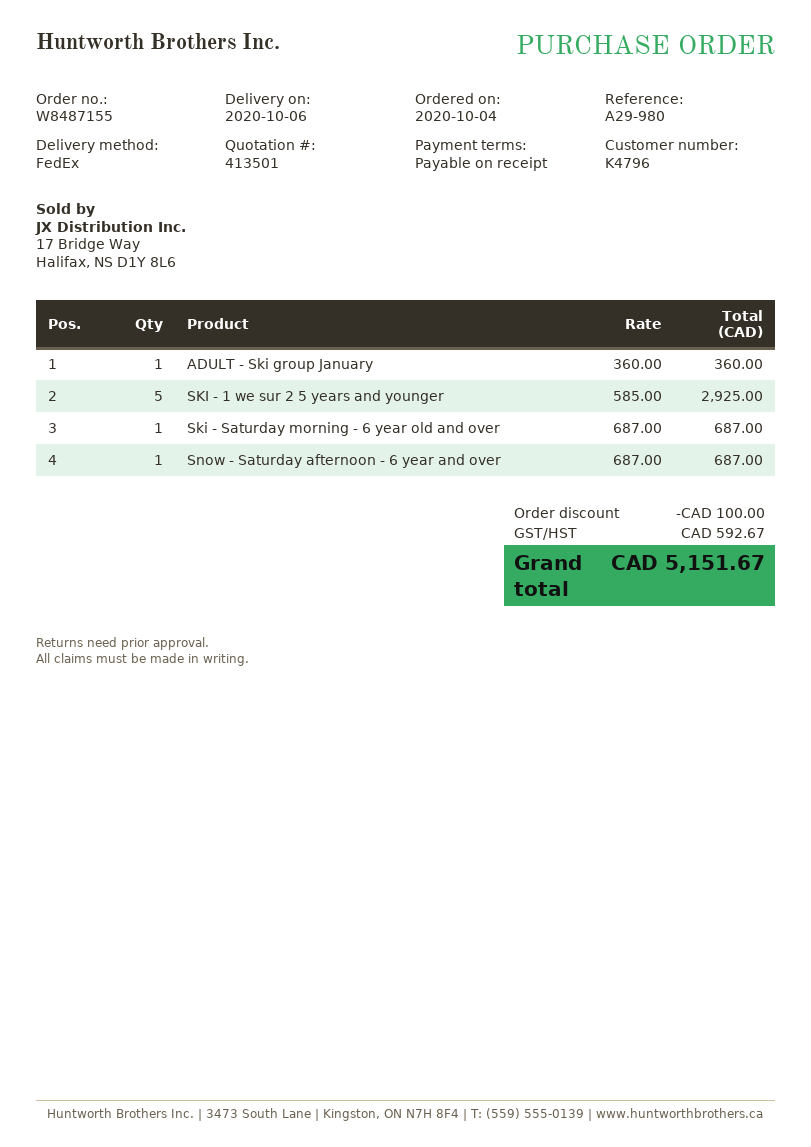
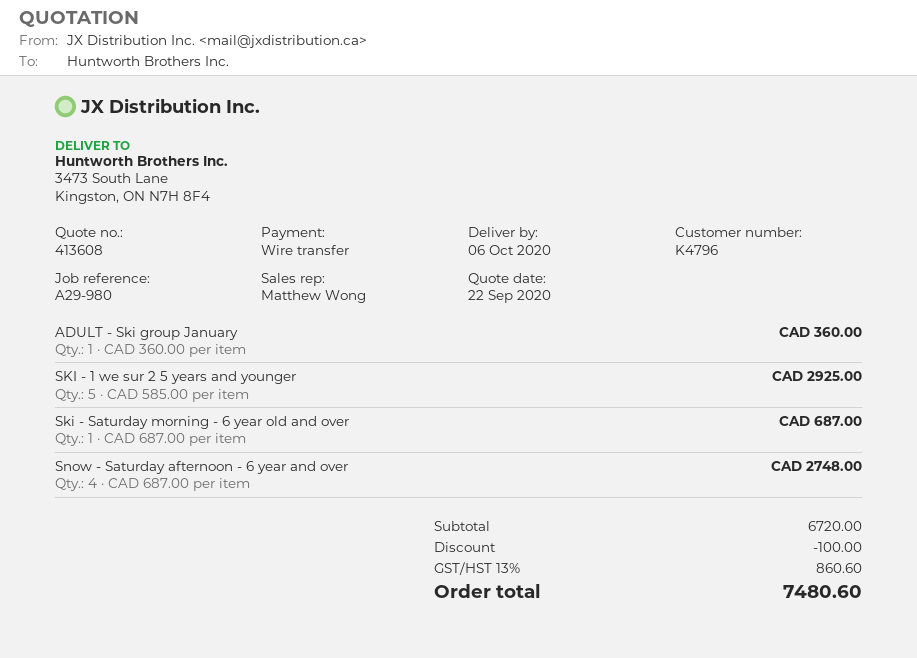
quote number: 413501 -> 413608
Snow - Saturday afternoon - 6 year and over: 1 x 687.00 = 687.00 -> 4 x 687.00 = 2748.00
tax: 592.67 -> 860.60
total: 5151.67 -> 7480.60

